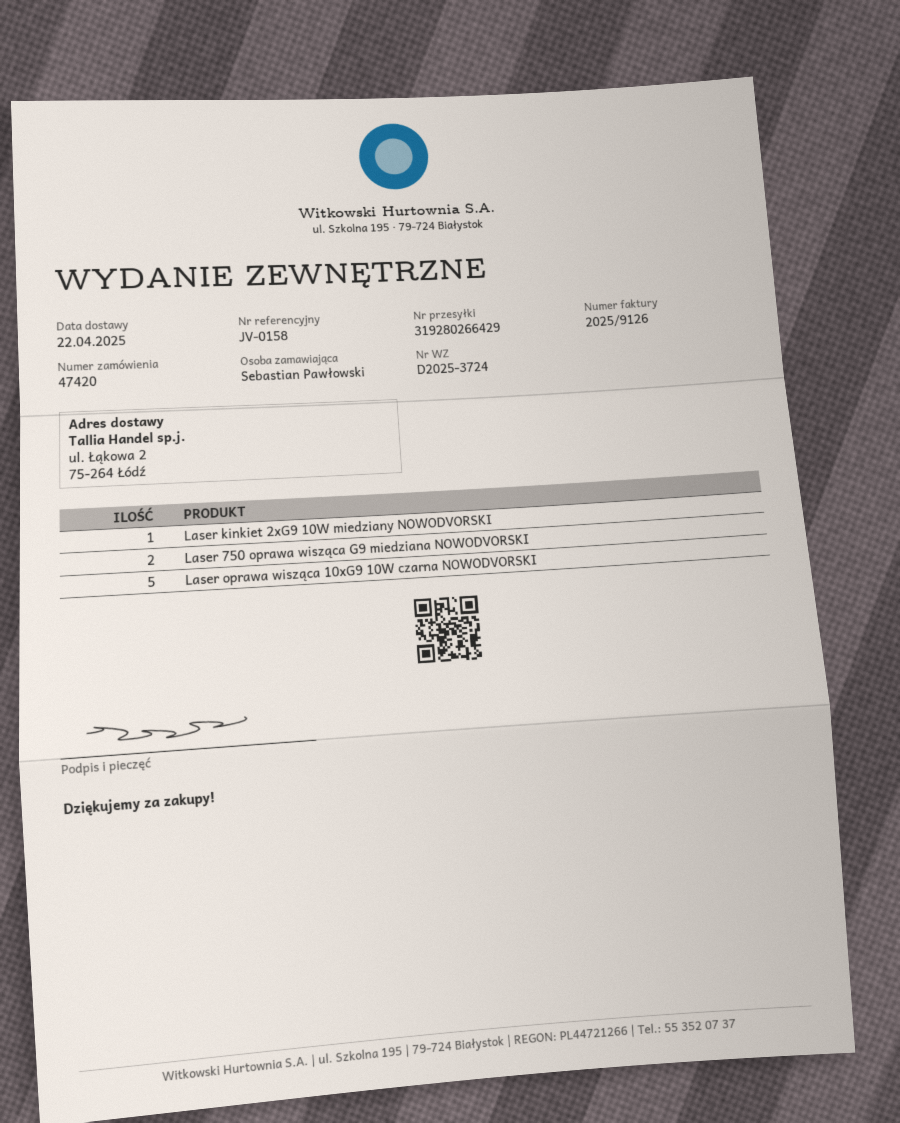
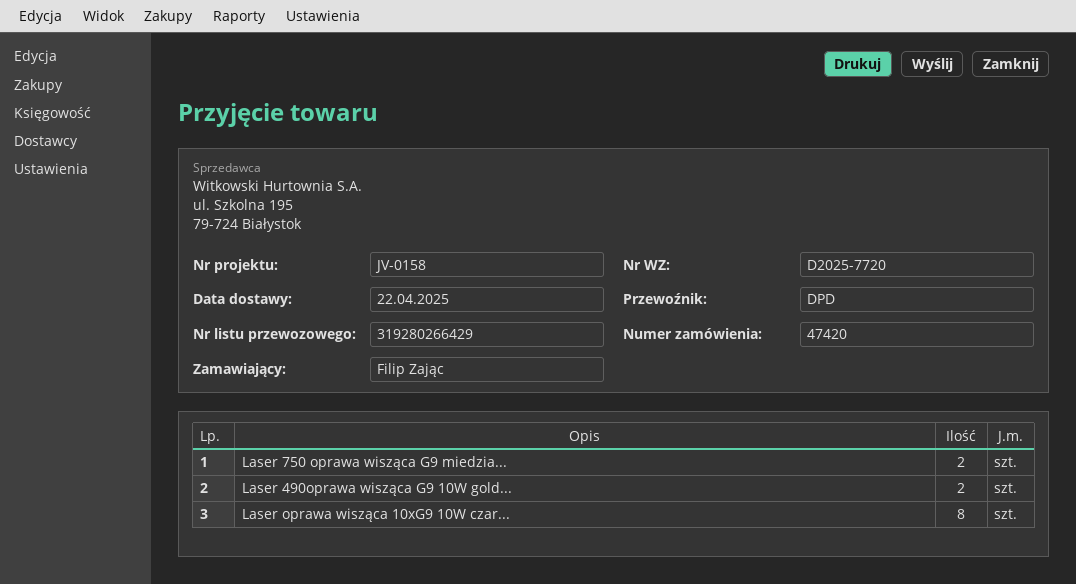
delivery note number: D2025-3724 -> D2025-7720
ordered by: Sebastian Pawłowski -> Filip Zając
Laser kinkiet 2xG9 10W miedziany NOWODVORSKI: 1 -> none
Laser oprawa wisząca 10xG9 10W czarna NOWODVORSKI: 5 -> 8
Laser 490oprawa wisząca G9 10W gold...: none -> 2

